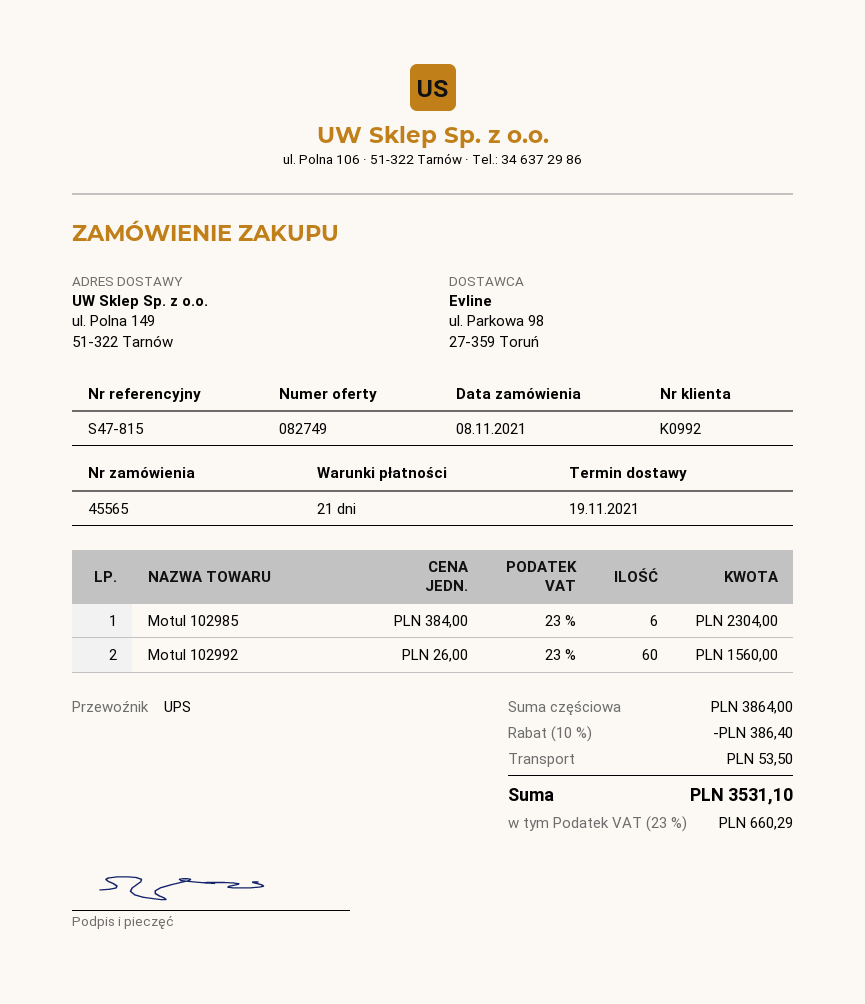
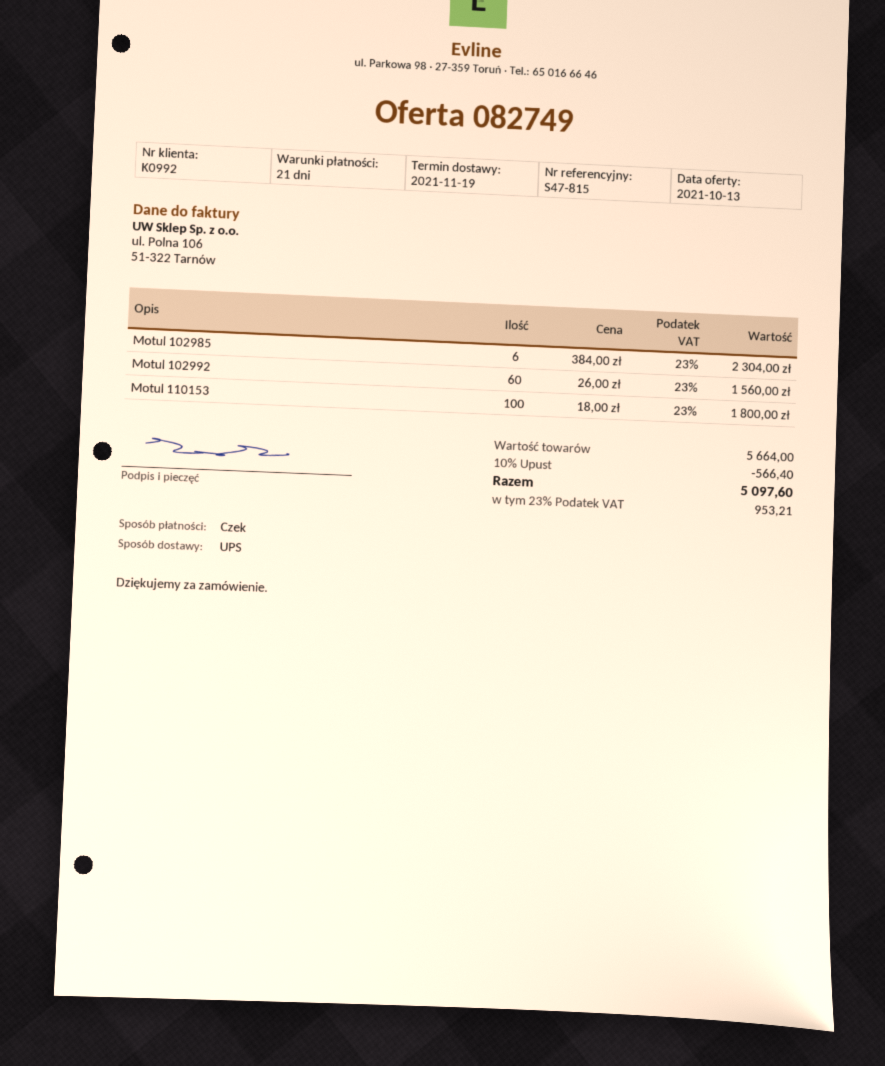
Motul 110153: none -> 100 x 18.00 = 1800.00
subtotal: 3864.00 -> 5664.00
discount: 10% = 386.40 -> 10% = 566.40
shipping: 53.50 -> none
tax: 23% = 660.29 -> 23% = 953.21
total: 3531.10 -> 5097.60

